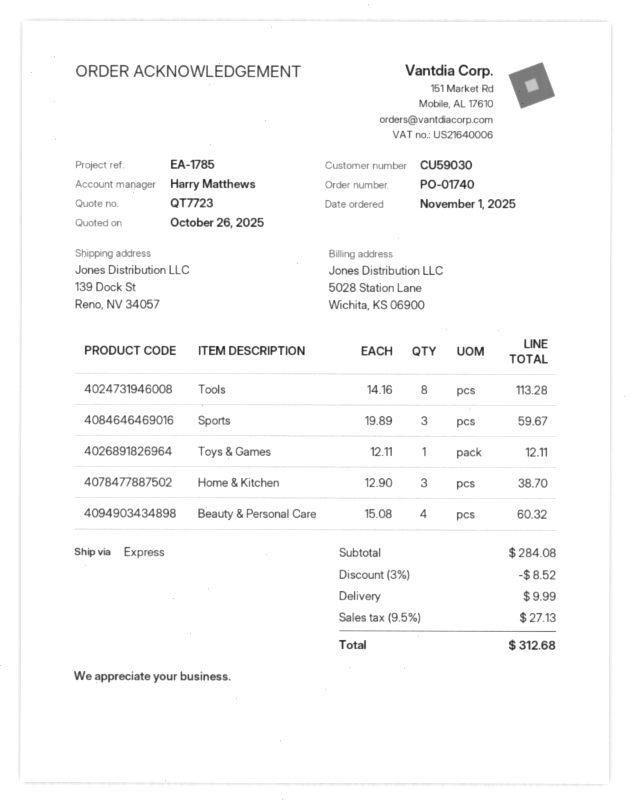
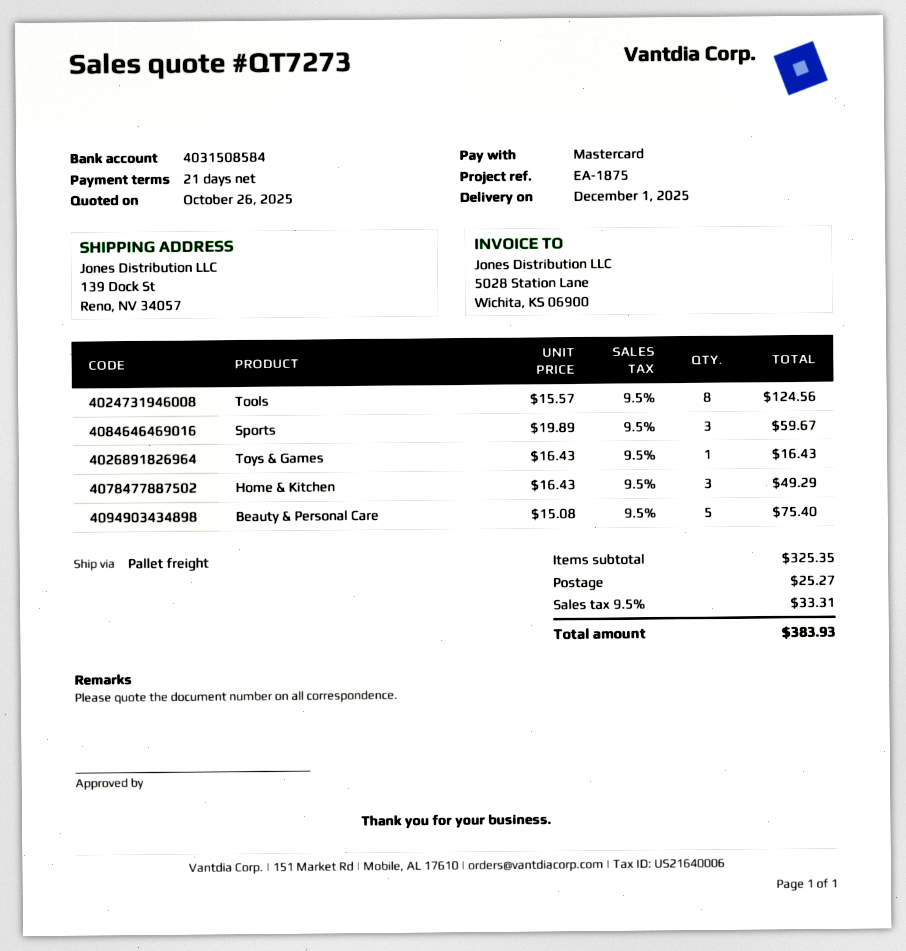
quote number: QT7723 -> QT7273
reference: EA-1785 -> EA-1875
shipping method: express -> pallet freight
Tools: 8 x 14.16 = 113.28 -> 8 x 15.57 = 124.56
Toys & Games: 1 x 12.11 = 12.11 -> 1 x 16.43 = 16.43
Home & Kitchen: 3 x 12.90 = 38.70 -> 3 x 16.43 = 49.29
Beauty & Personal Care: 4 x 15.08 = 60.32 -> 5 x 15.08 = 75.40
subtotal: 284.08 -> 325.35
discount: 3% = 8.52 -> none
shipping: 9.99 -> 25.27
tax: 9.5% = 27.13 -> 9.5% = 33.31
total: 312.68 -> 383.93

